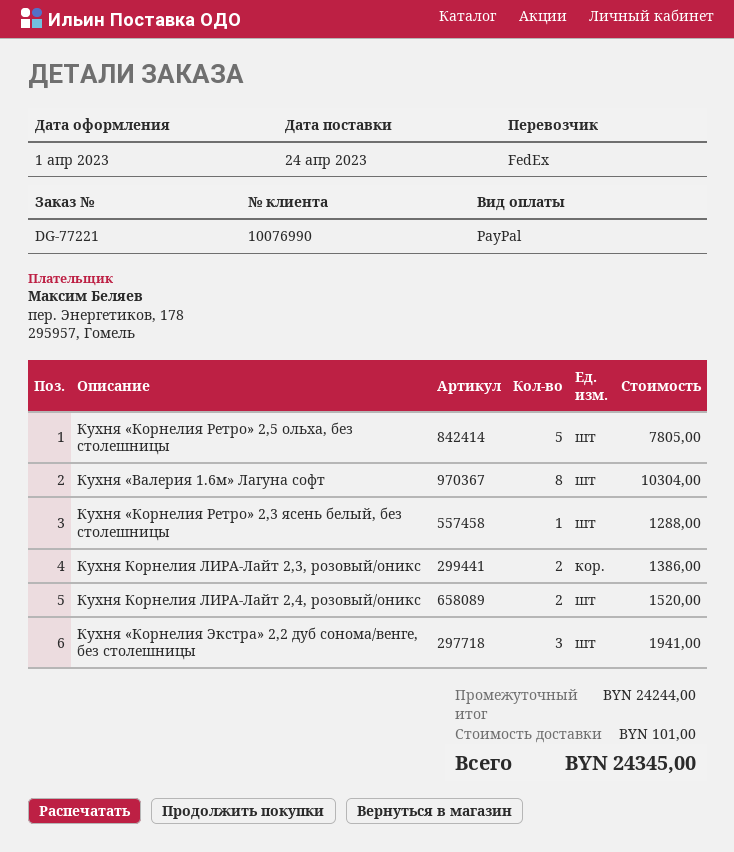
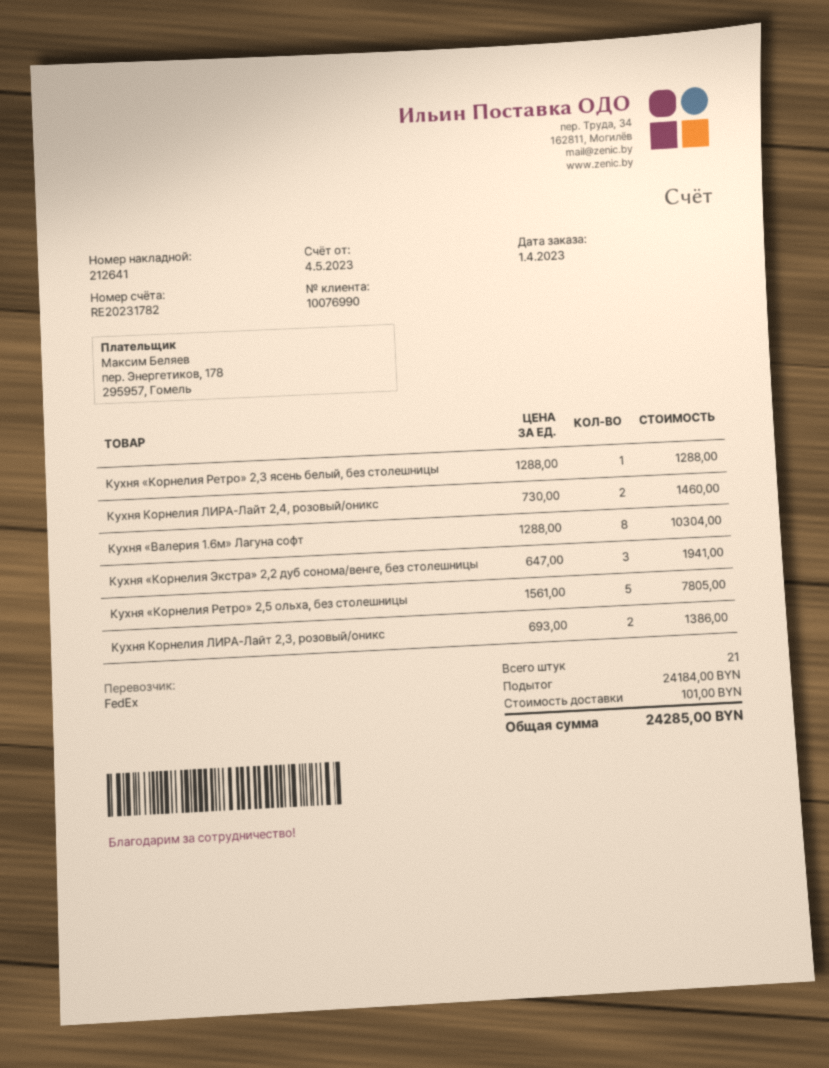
Кухня Корнелия ЛИРА-Лайт 2,4, розовый/оникс: 2 for 1520.00 -> 2 for 1460.00
subtotal: 24244.00 -> 24184.00
total: 24345.00 -> 24285.00

